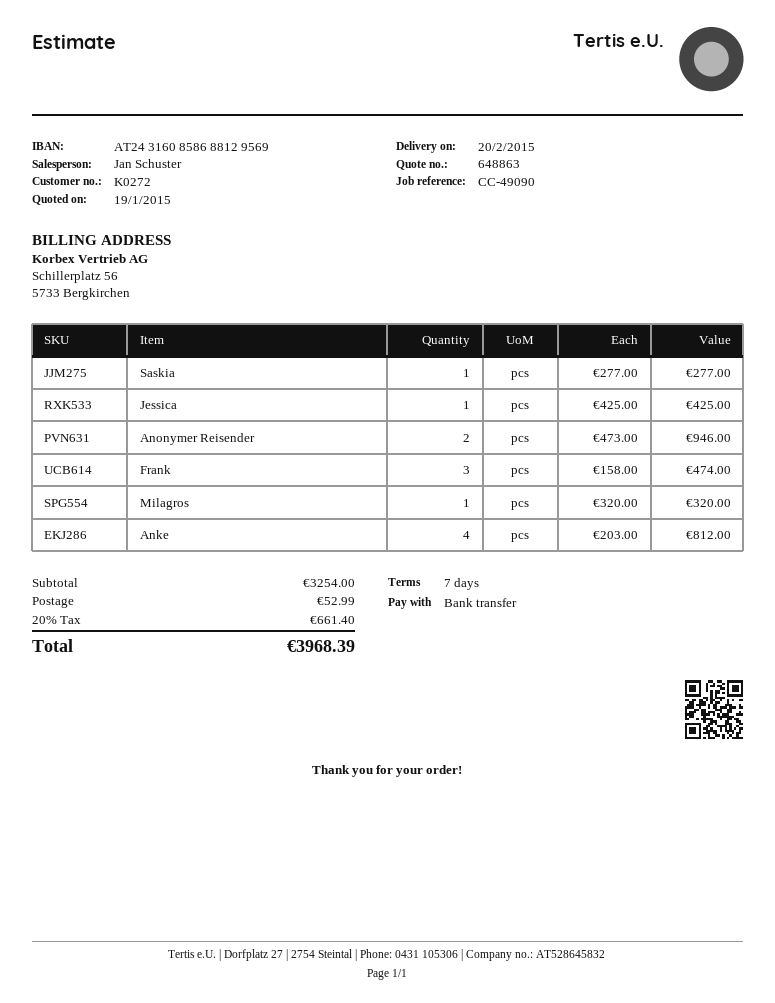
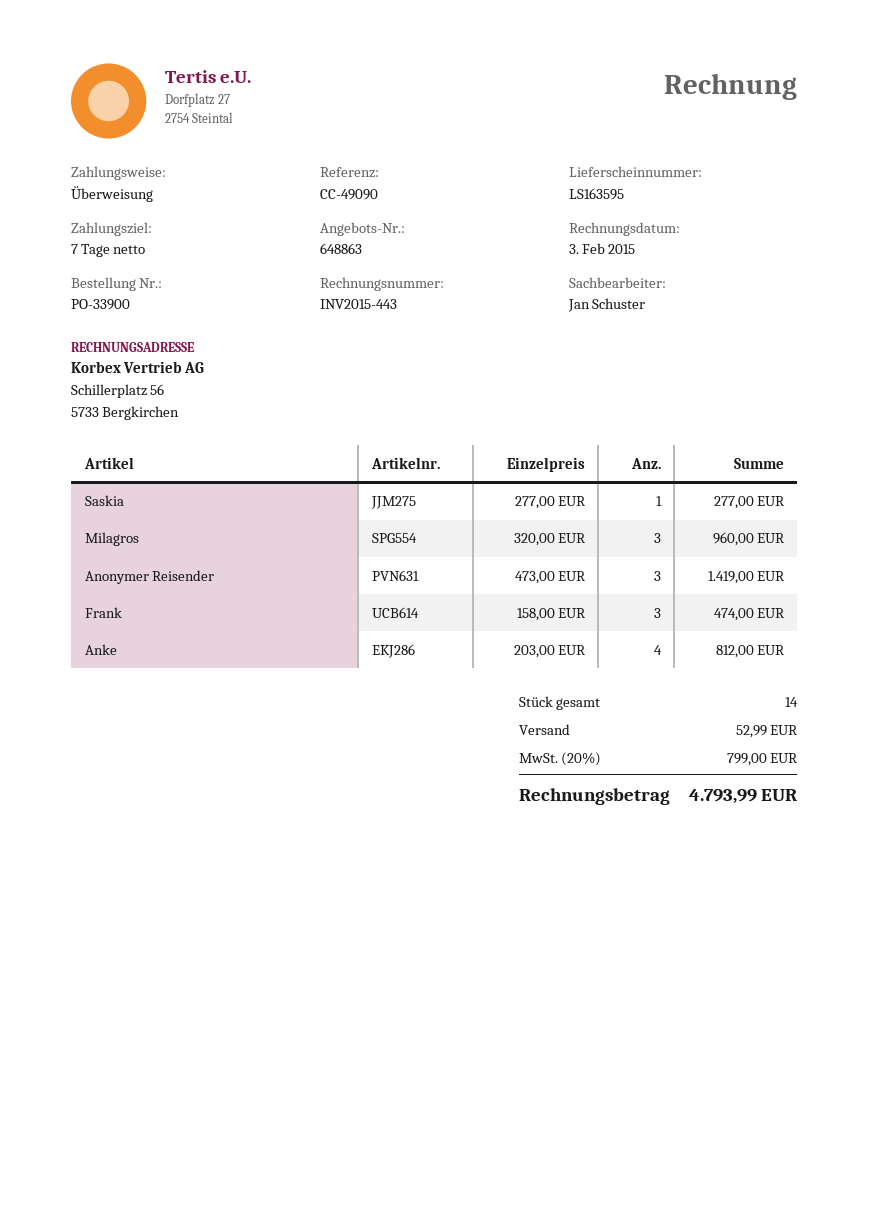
Jessica: 1 x 425.00 = 425.00 -> none
Anonymer Reisender: 2 x 473.00 = 946.00 -> 3 x 473.00 = 1419.00
Milagros: 1 x 320.00 = 320.00 -> 3 x 320.00 = 960.00
tax: 20% = 661.40 -> 20% = 799.00
total: 3968.39 -> 4793.99

